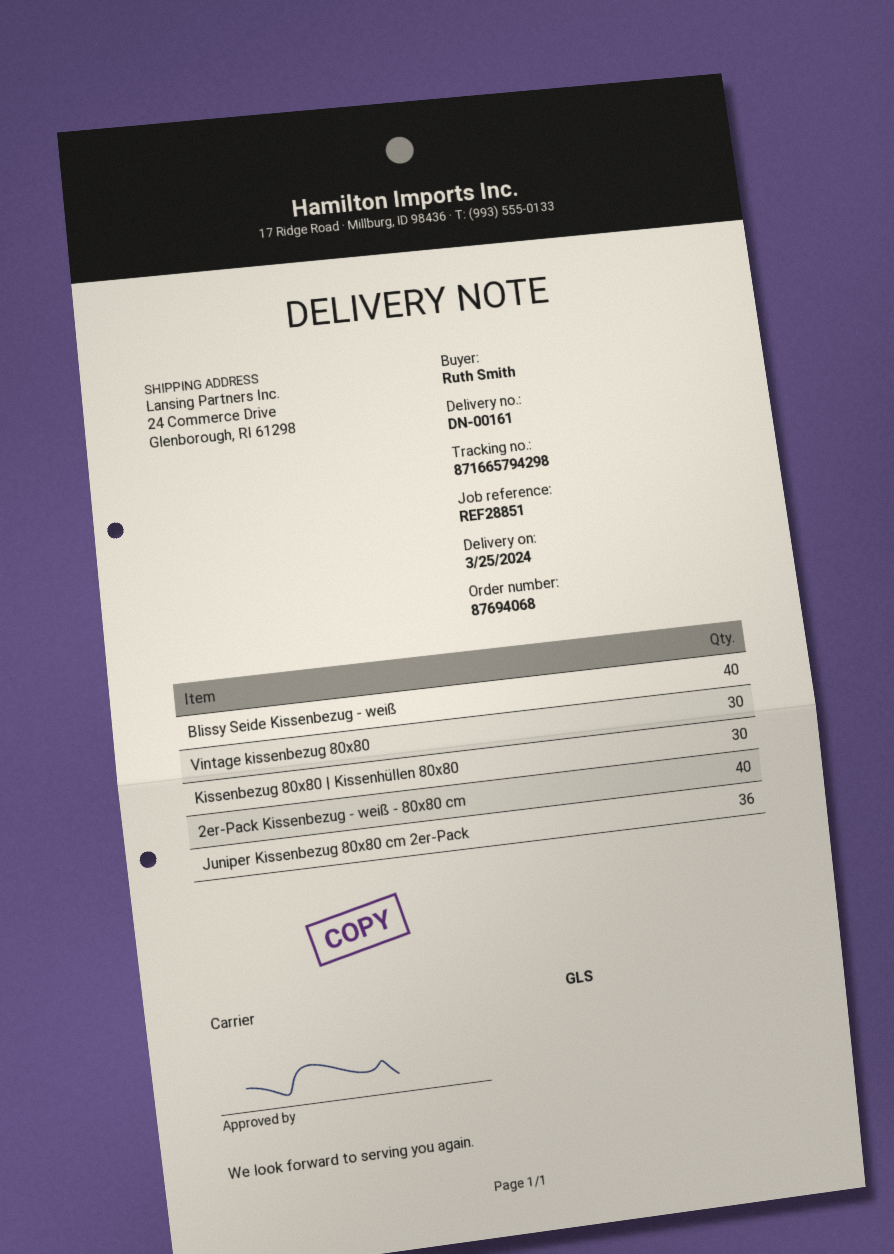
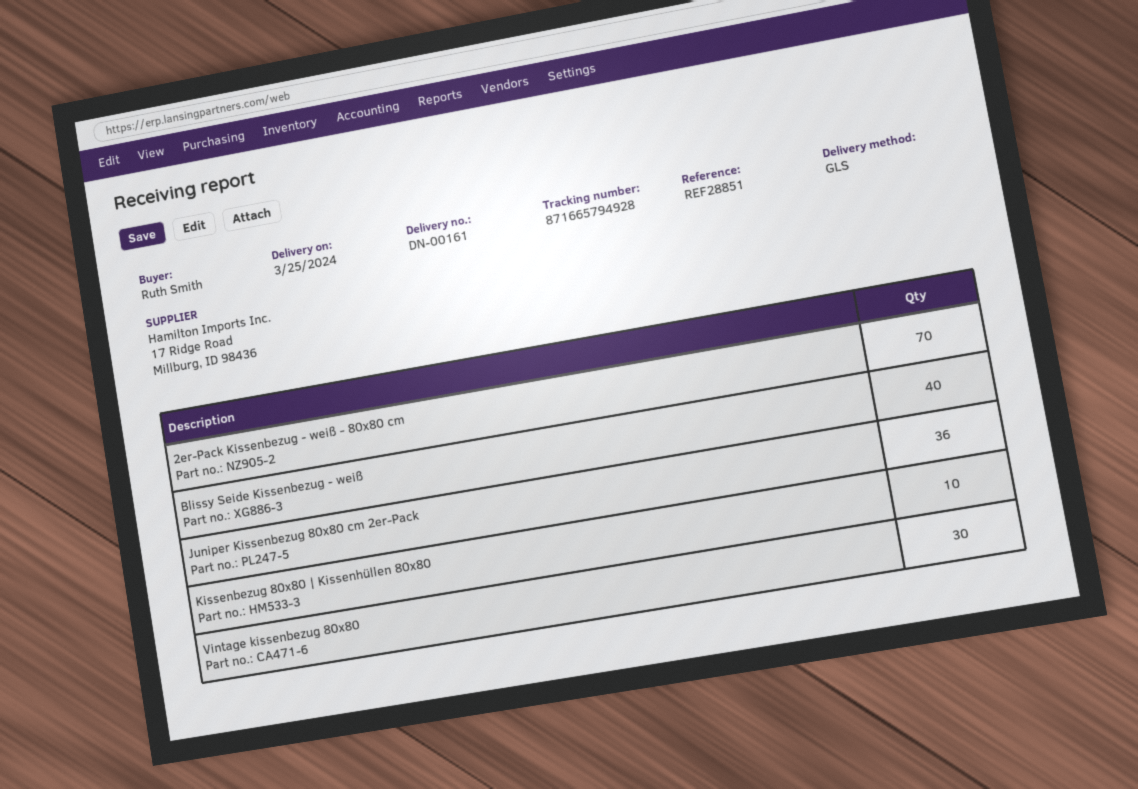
tracking number: 871665794298 -> 871665794928
Kissenbezug 80x80 | Kissenhüllen 80x80: 30 -> 10
2er-Pack Kissenbezug - weiß - 80x80 cm: 40 -> 70

